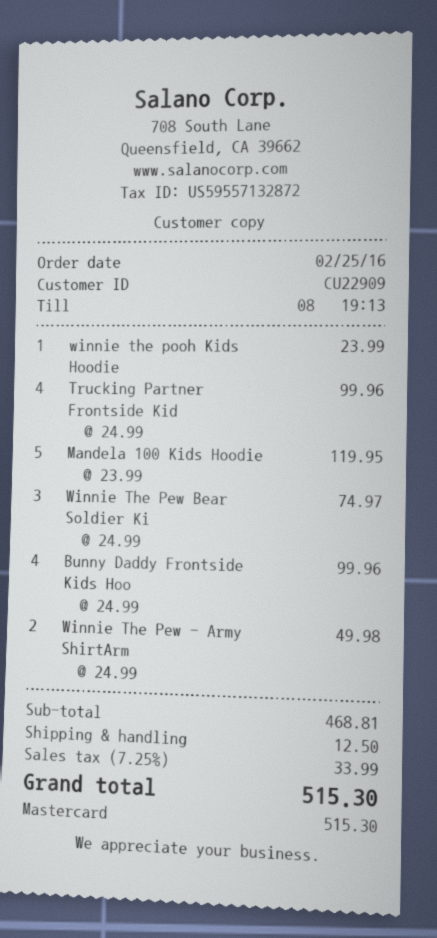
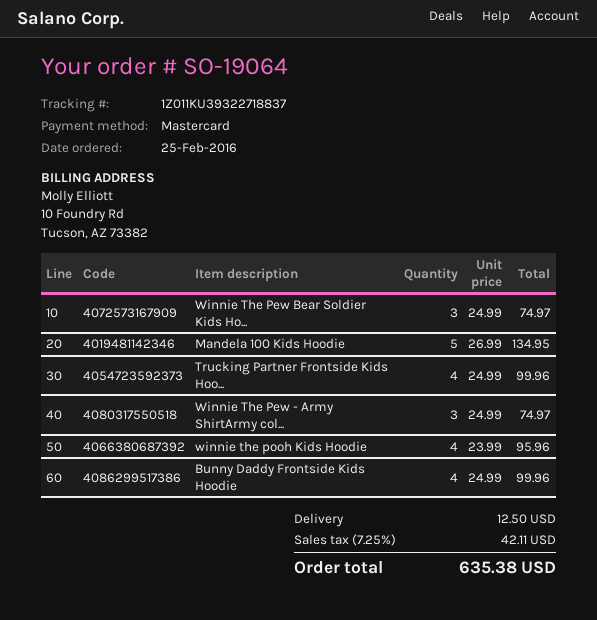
winnie the pooh Kids Hoodie: 1 x 23.99 = 23.99 -> 4 x 23.99 = 95.96
Mandela 100 Kids Hoodie: 5 x 23.99 = 119.95 -> 5 x 26.99 = 134.95
Winnie The Pew - Army ShirtArm: 2 x 24.99 = 49.98 -> 3 x 24.99 = 74.97
tax: 7.25% = 33.99 -> 7.25% = 42.11
total: 515.30 -> 635.38

